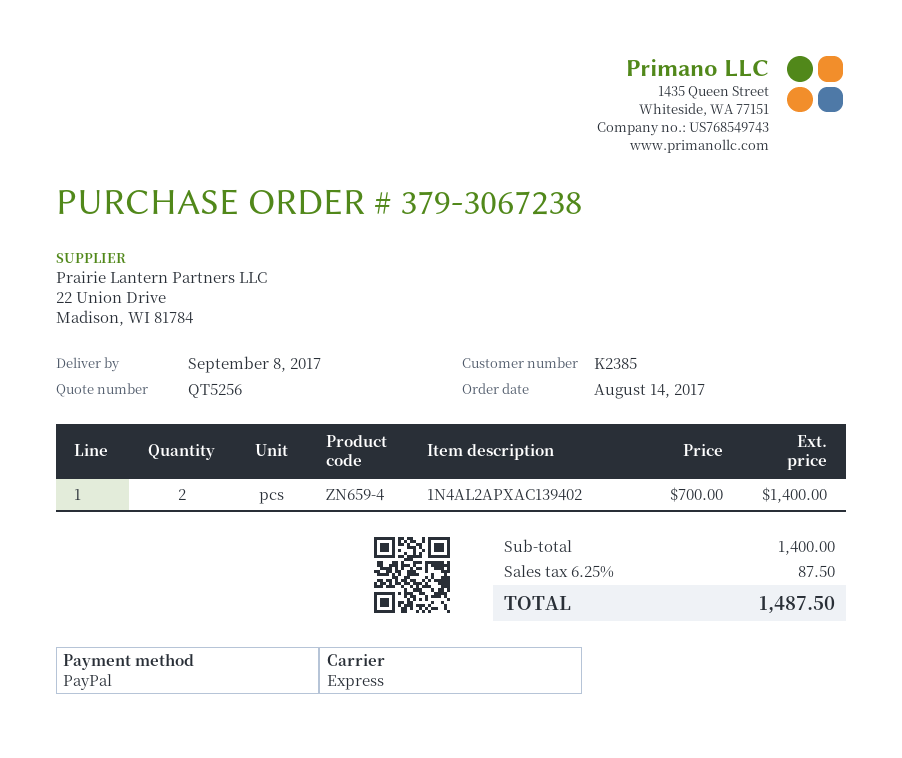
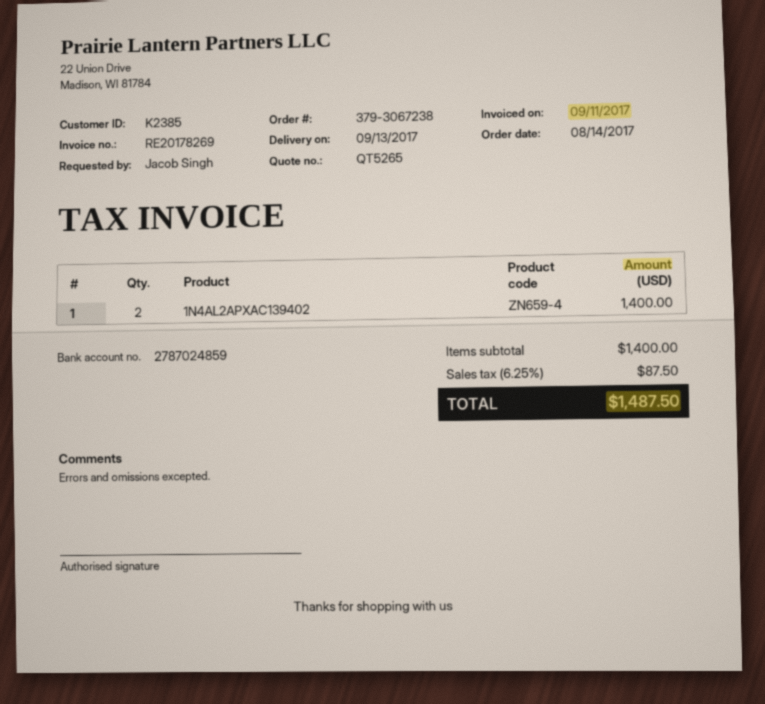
quote number: QT5256 -> QT5265
delivery date: 2017-09-08 -> 2017-09-13

